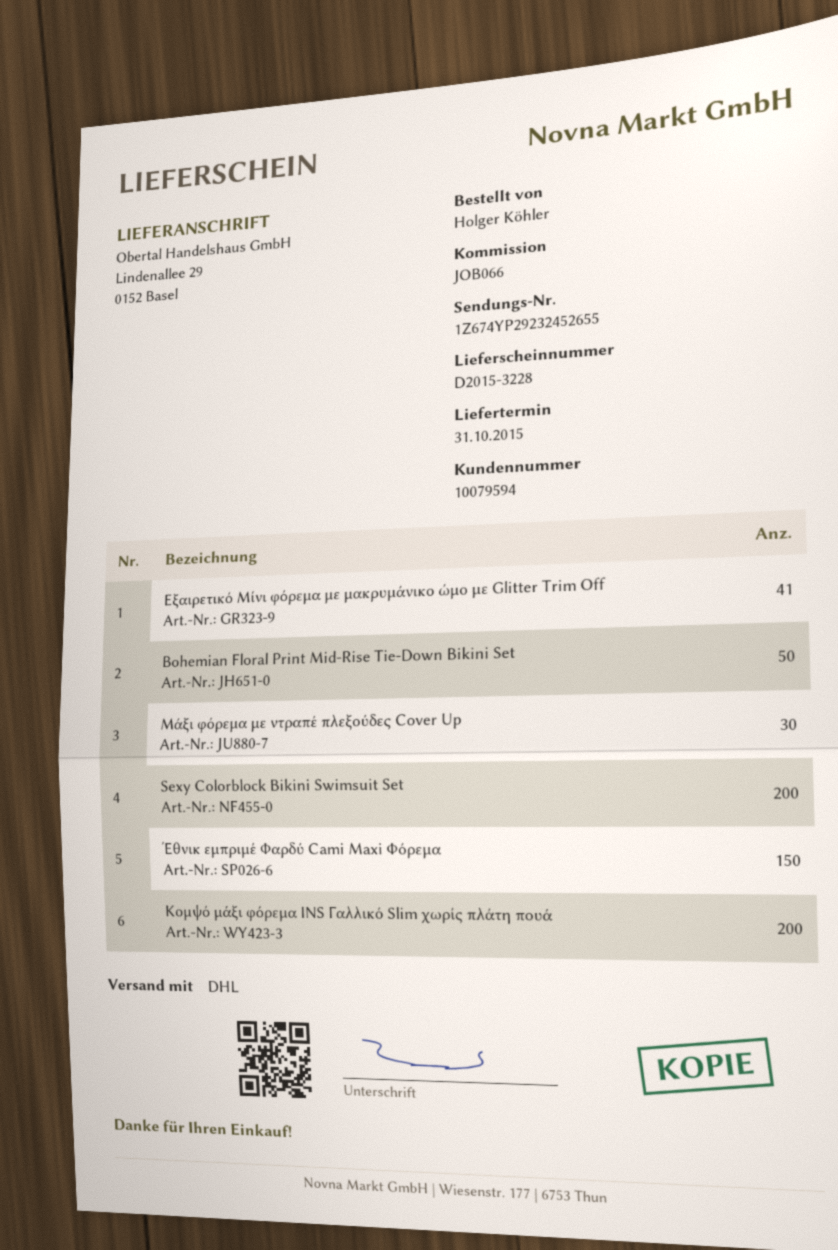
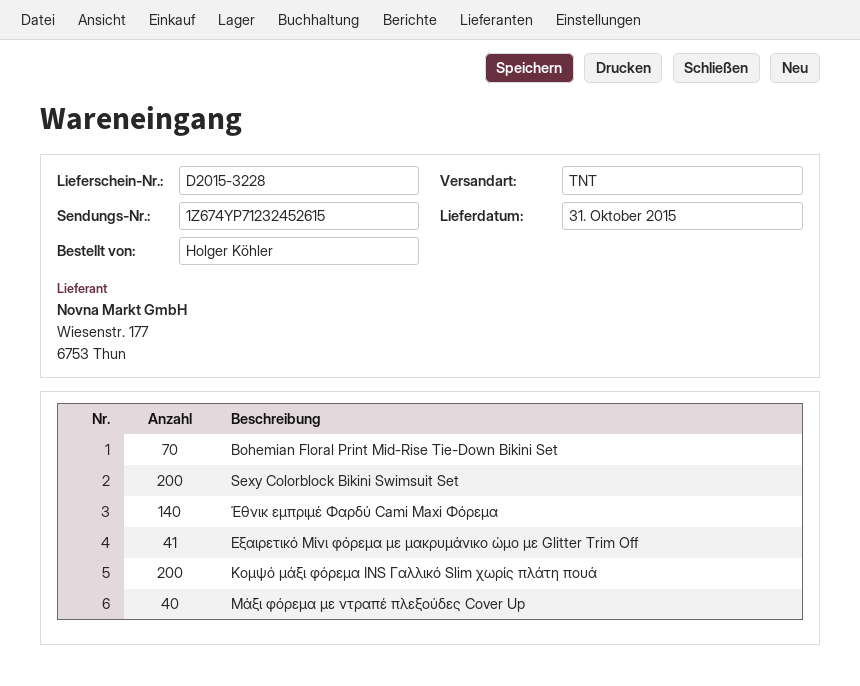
shipping method: DHL -> TNT
tracking number: 1Z674YP29232452655 -> 1Z674YP71232452615
Bohemian Floral Print Mid-Rise Tie-Down Bikini Set: 50 -> 70
Μάξι φόρεμα με ντραπέ πλεξούδες Cover Up: 30 -> 40
Έθνικ εμπριμέ Φαρδύ Cami Maxi Φόρεμα: 150 -> 140

